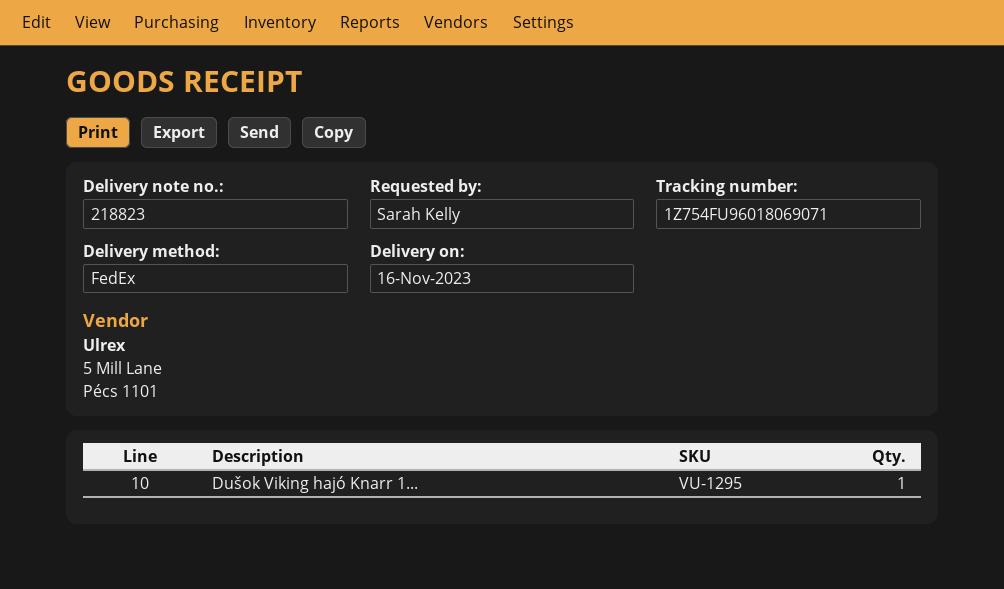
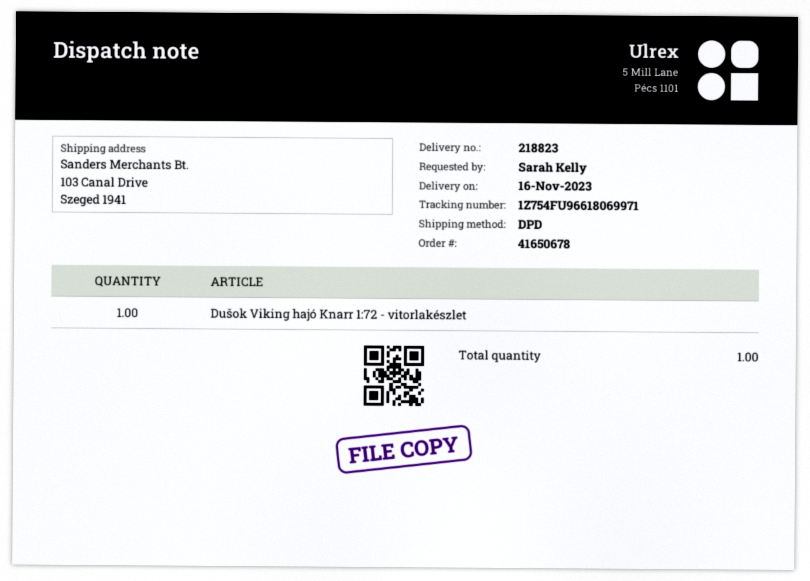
shipping method: FedEx -> DPD
tracking number: 1Z754FU96018069071 -> 1Z754FU96618069971

